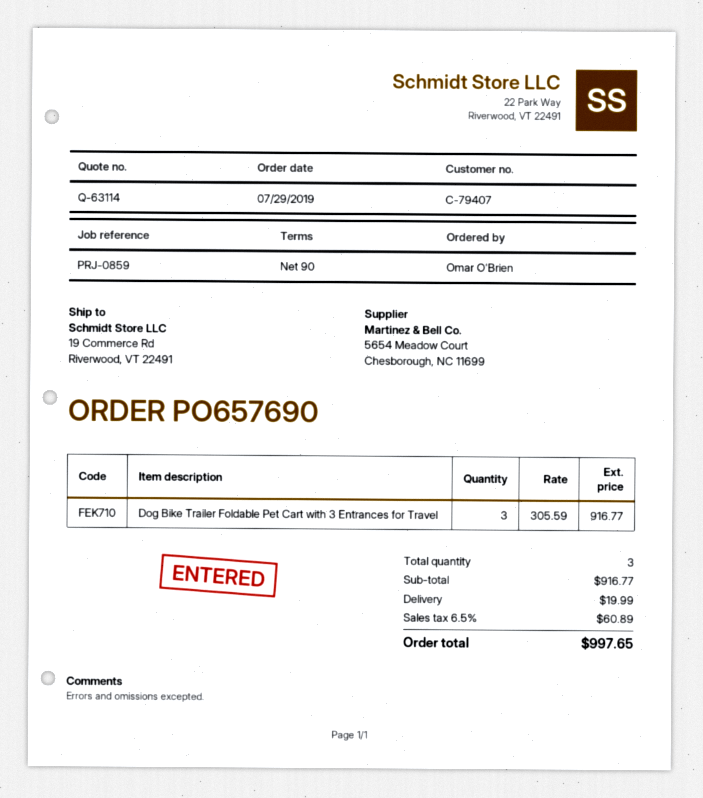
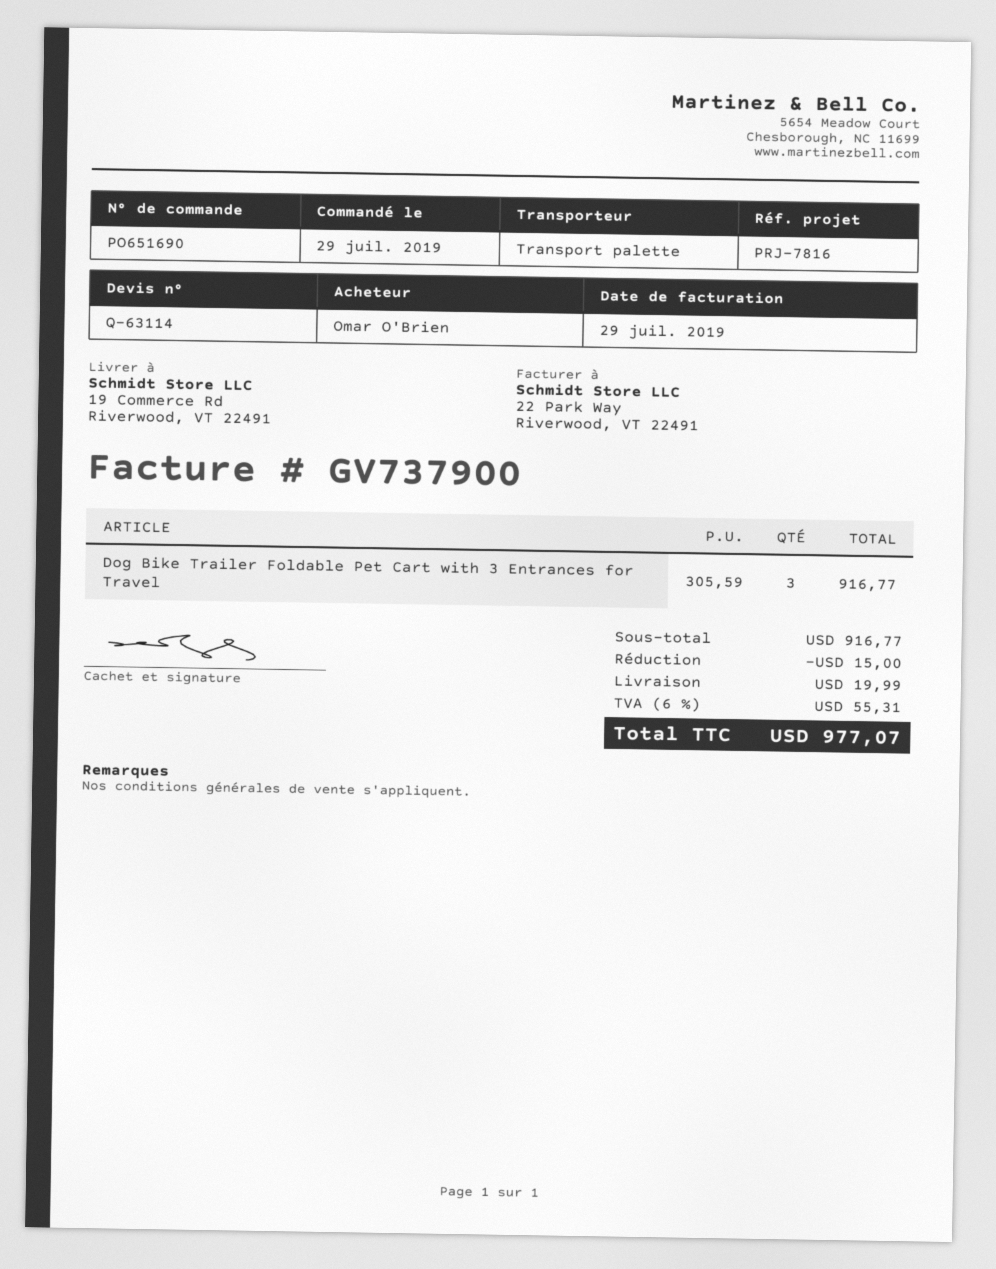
order number: PO657690 -> PO651690
reference: PRJ-0859 -> PRJ-7816
discount: none -> 15.00
tax: 6.5% = 60.89 -> 6% = 55.31
total: 997.65 -> 977.07

